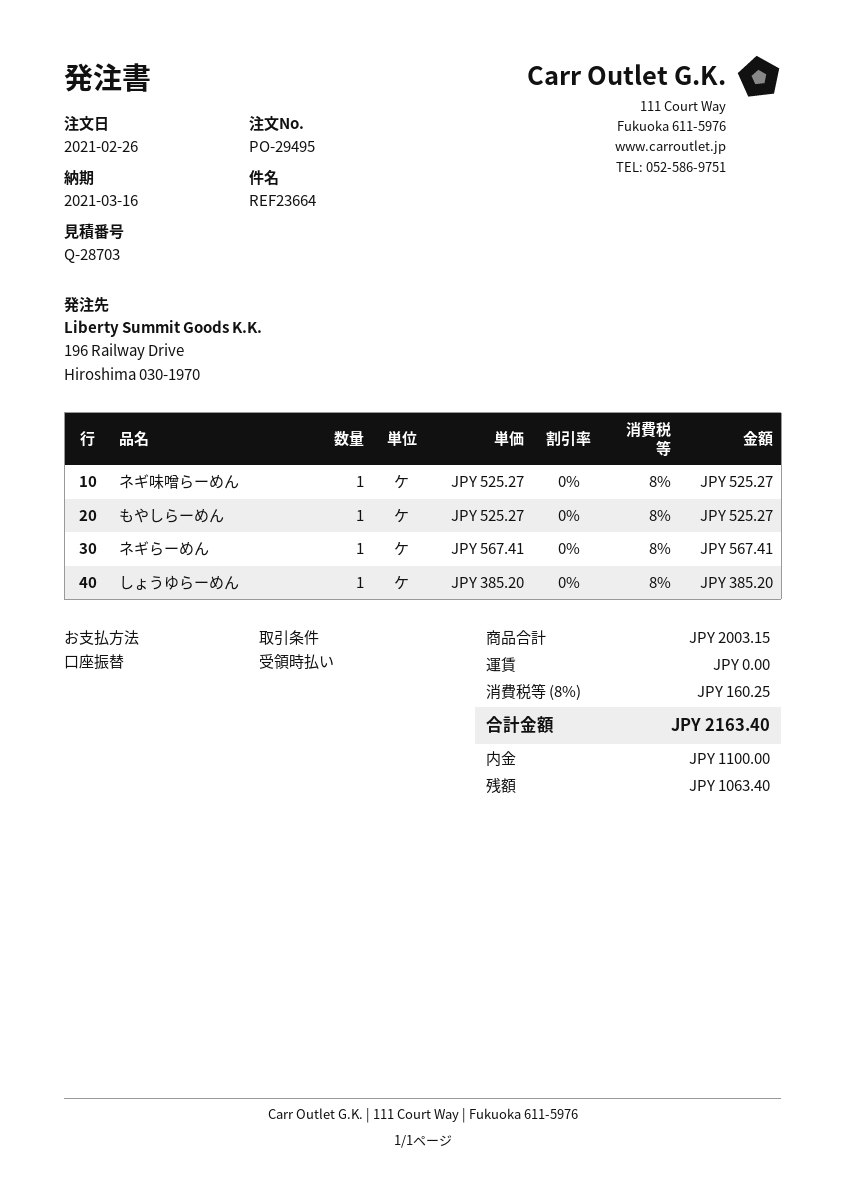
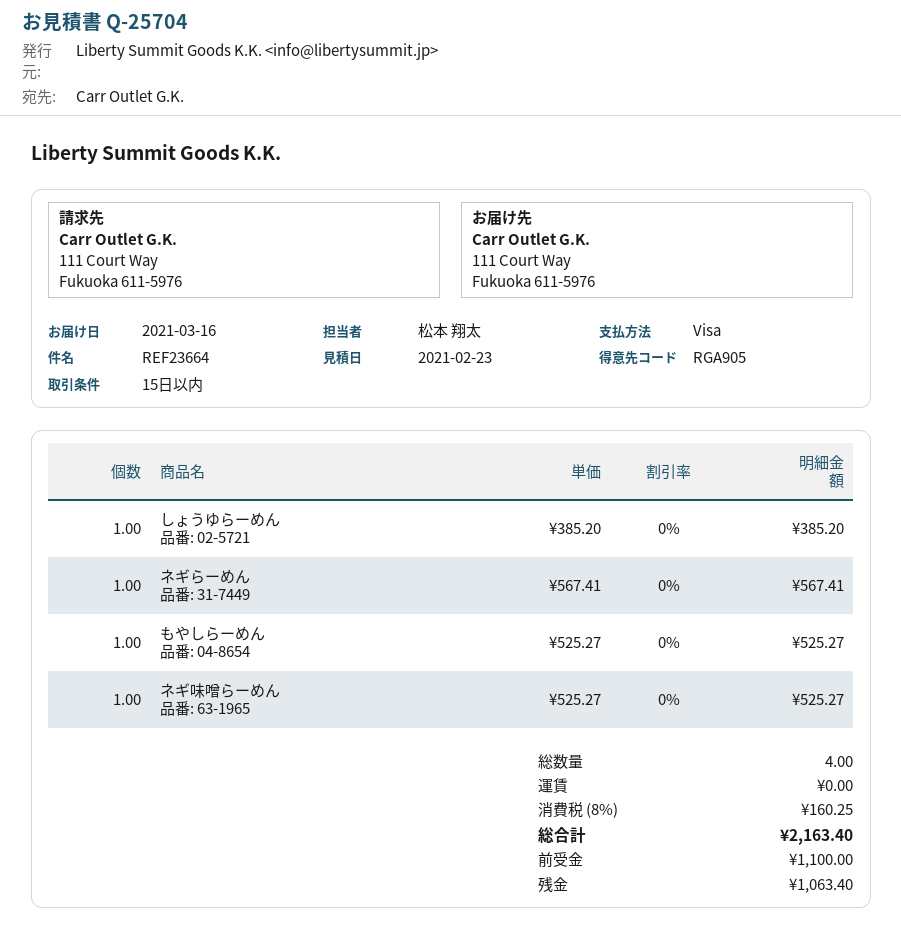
quote number: Q-28703 -> Q-25704
payment terms: on receipt -> 15 days
payment method: direct debit -> Visa

